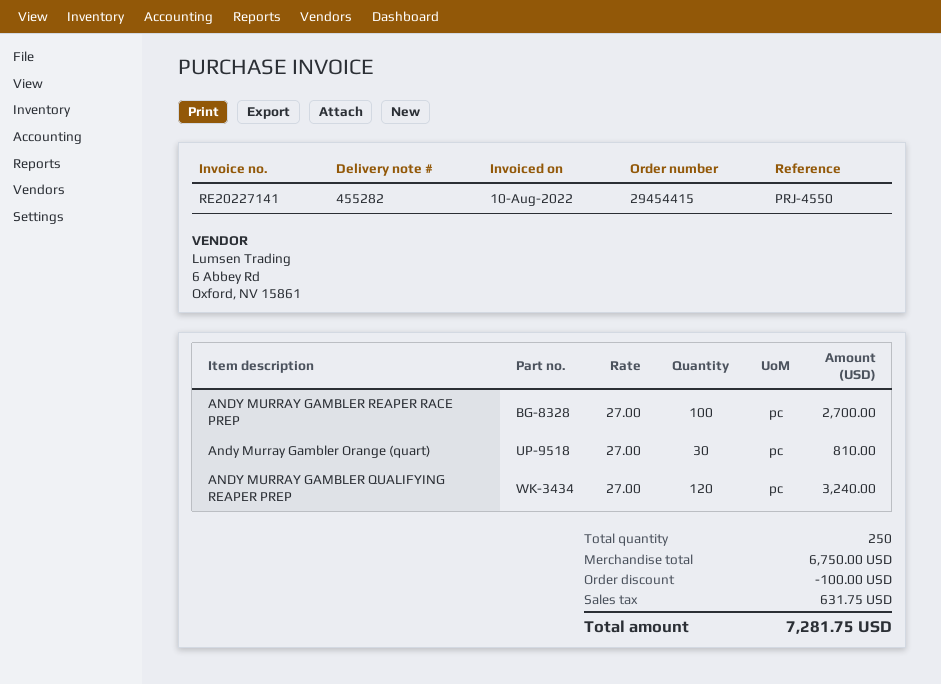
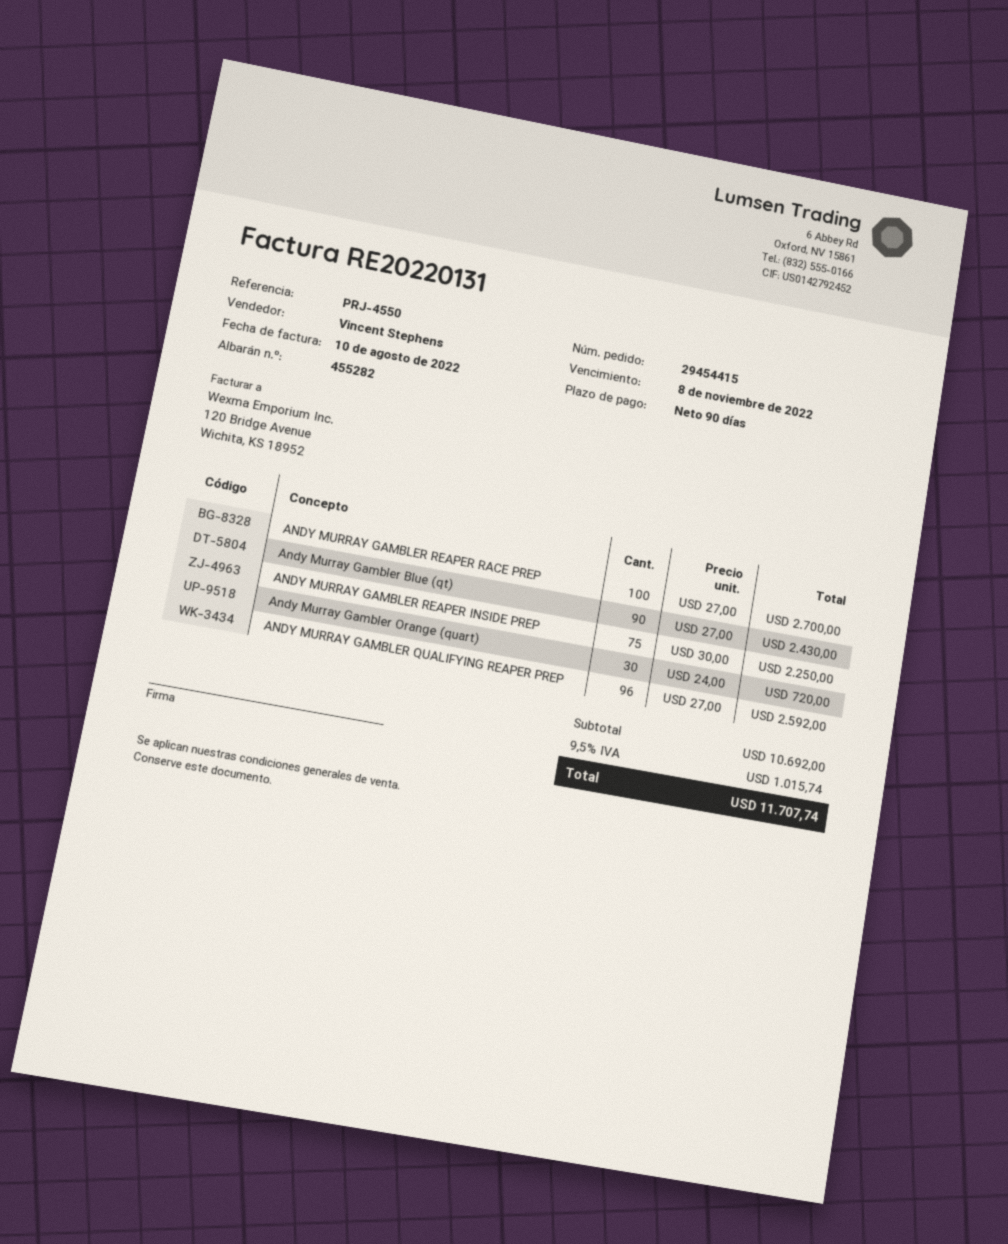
invoice number: RE20227141 -> RE20220131
Andy Murray Gambler Orange (quart): 30 x 27.00 = 810.00 -> 30 x 24.00 = 720.00
ANDY MURRAY GAMBLER QUALIFYING REAPER PREP: 120 x 27.00 = 3240.00 -> 96 x 27.00 = 2592.00
Andy Murray Gambler Blue (qt): none -> 90 x 27.00 = 2430.00
ANDY MURRAY GAMBLER REAPER INSIDE PREP: none -> 75 x 30.00 = 2250.00
subtotal: 6750.00 -> 10692.00
discount: 100.00 -> none
tax: 631.75 -> 1015.74
total: 7281.75 -> 11707.74

